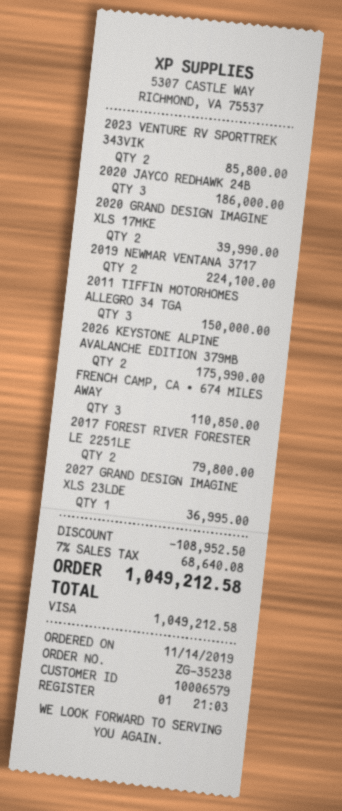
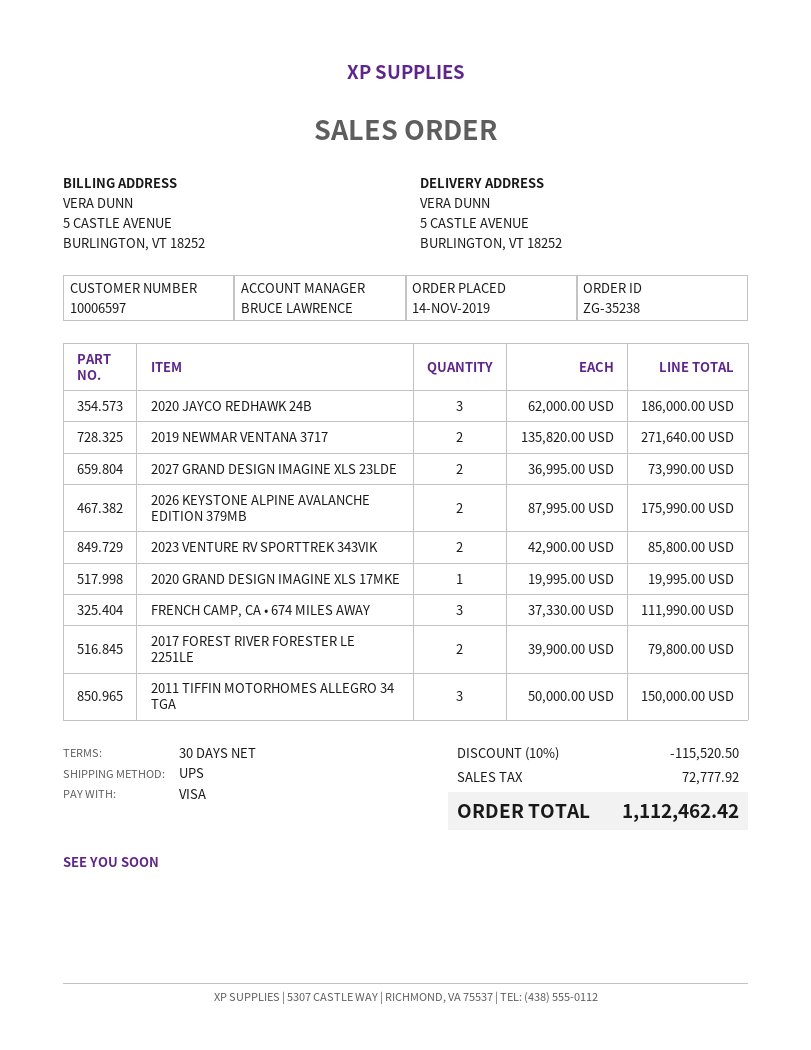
customer number: 10006579 -> 10006597
2020 GRAND DESIGN IMAGINE XLS 17MKE: 2 for 39990.00 -> 1 for 19995.00
2019 NEWMAR VENTANA 3717: 2 for 224100.00 -> 2 for 271640.00
FRENCH CAMP, CA • 674 MILES AWAY: 3 for 110850.00 -> 3 for 111990.00
2027 GRAND DESIGN IMAGINE XLS 23LDE: 1 for 36995.00 -> 2 for 73990.00
discount: 108952.50 -> 115520.50
tax: 68640.08 -> 72777.92
total: 1049212.58 -> 1112462.42

